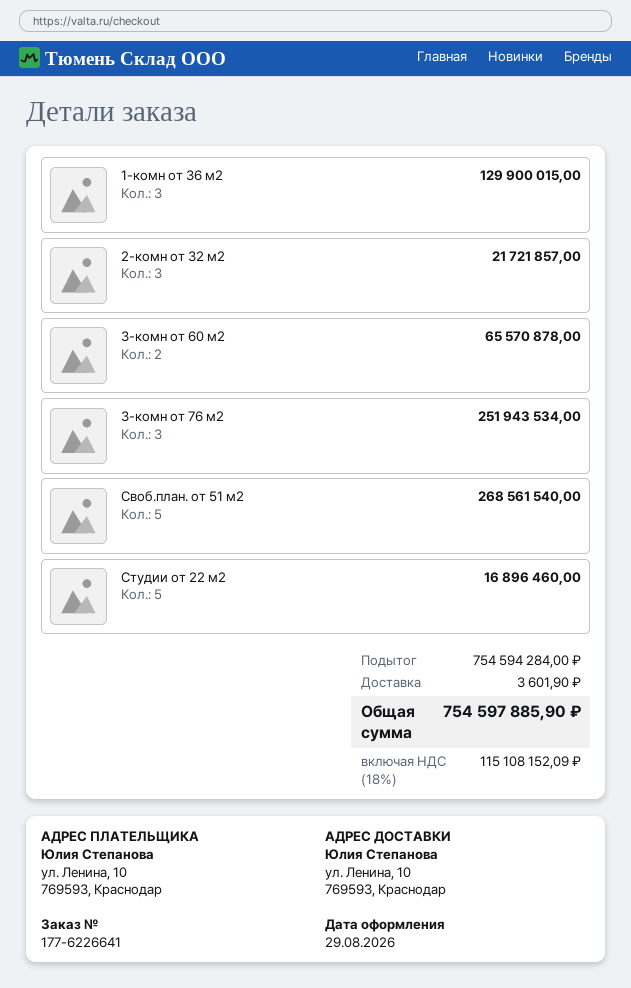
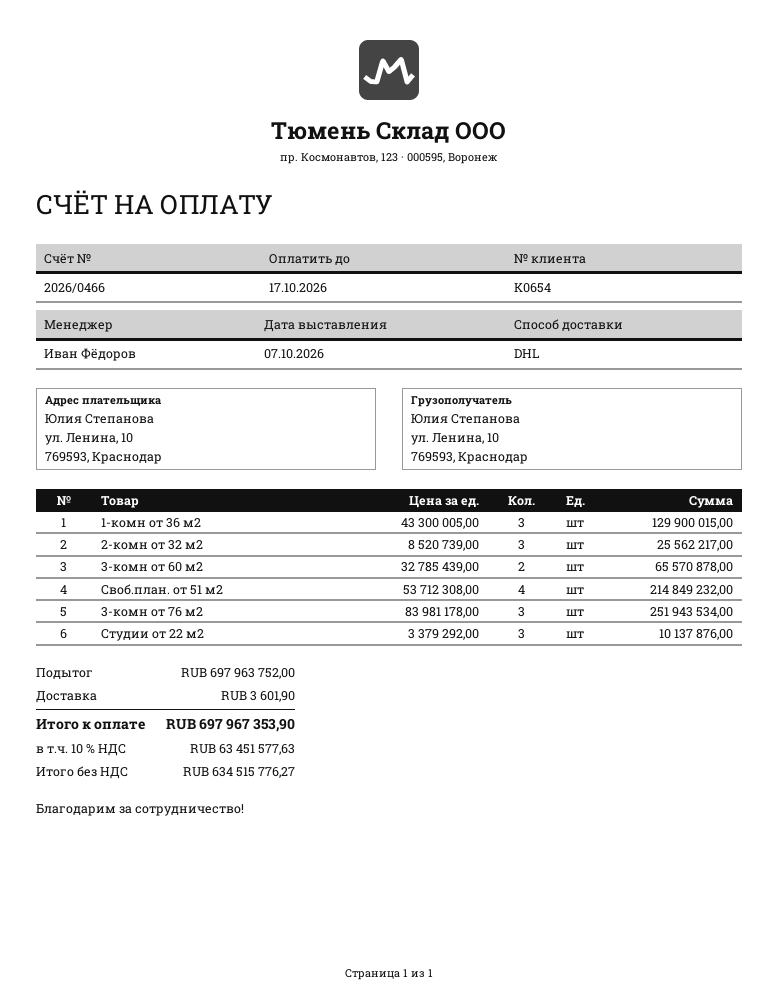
2-комн от 32 м2: 3 for 21721857.00 -> 3 for 25562217.00
Своб.план. от 51 м2: 5 for 268561540.00 -> 4 for 214849232.00
Студии от 22 м2: 5 for 16896460.00 -> 3 for 10137876.00
subtotal: 754594284.00 -> 697963752.00
tax: 18% = 115108152.09 -> 10% = 63451577.63
total: 754597885.90 -> 697967353.90

